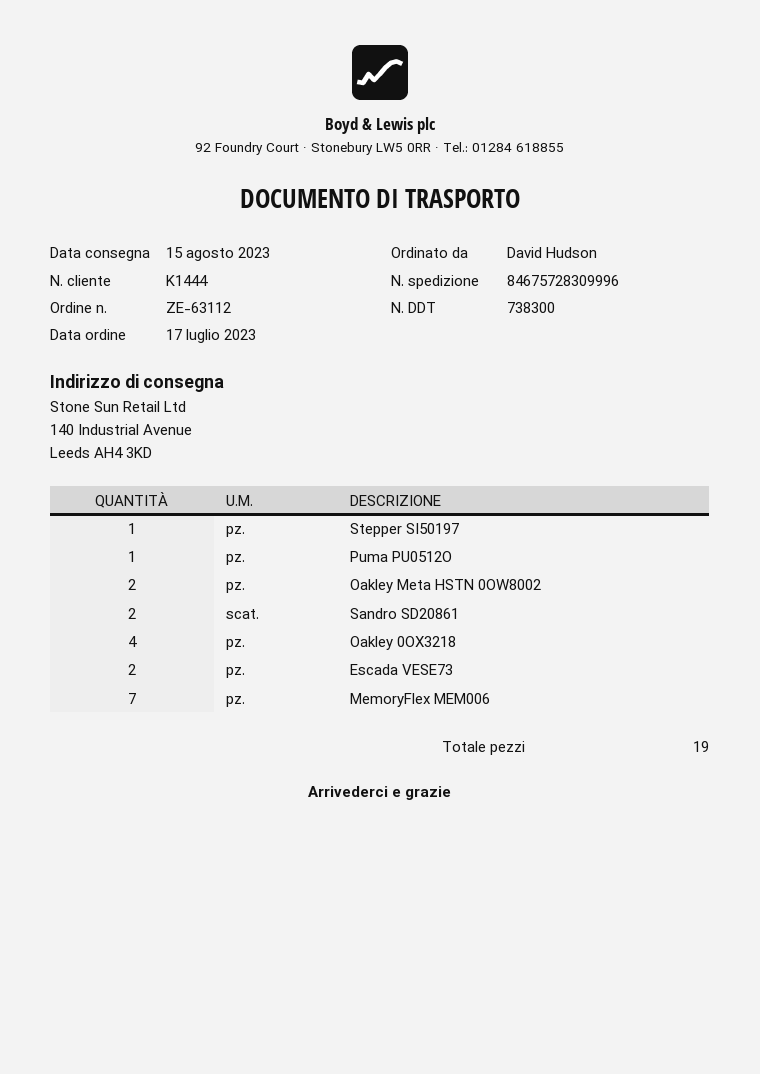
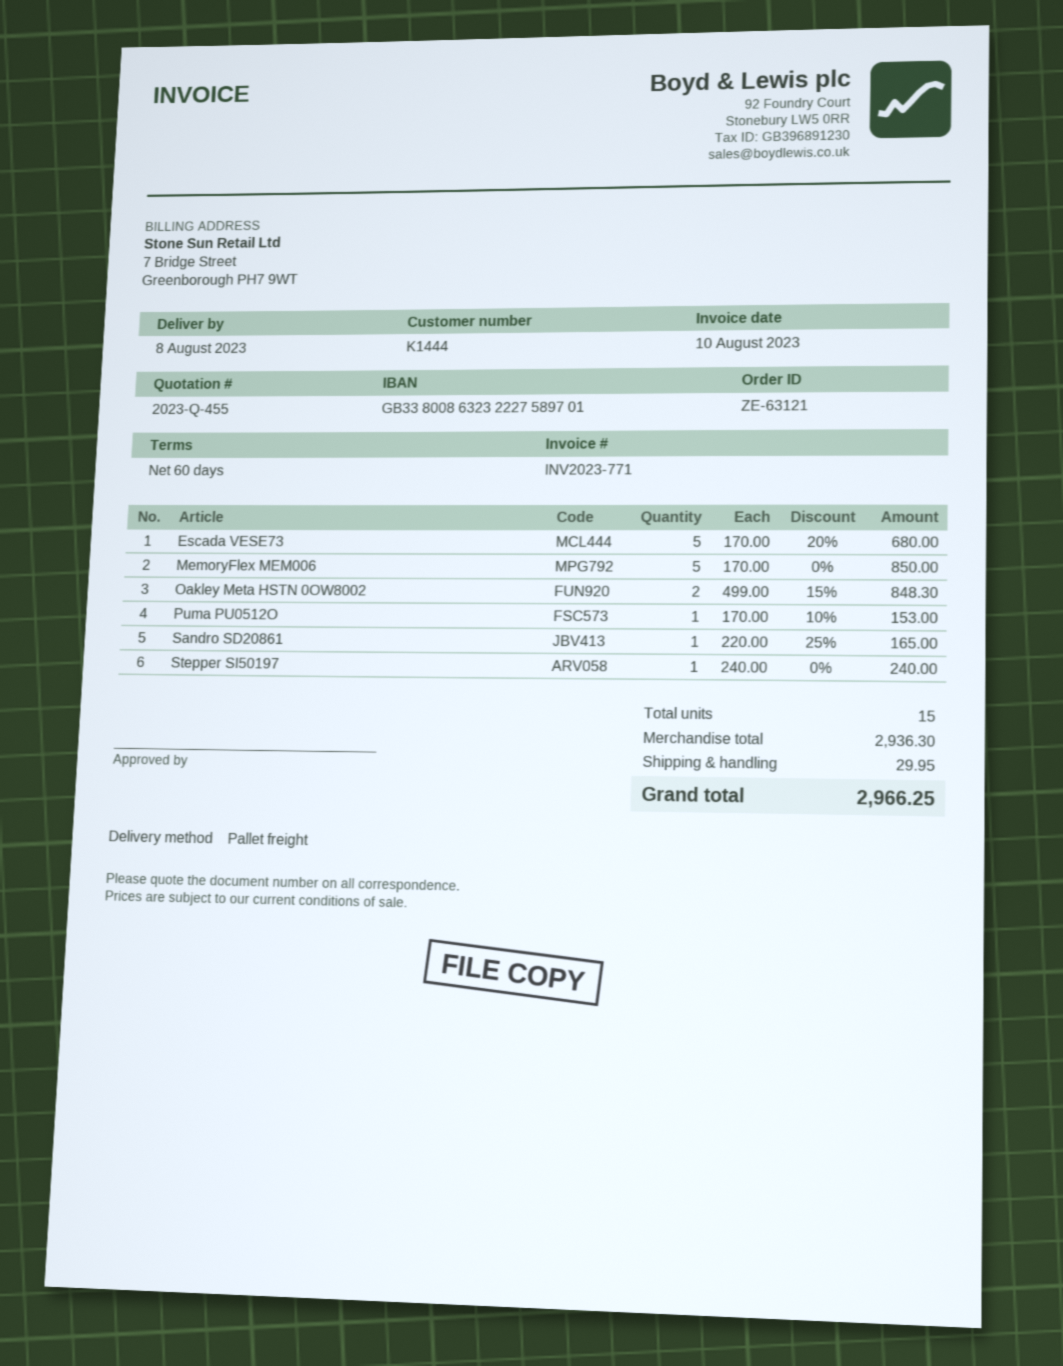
order number: ZE-63112 -> ZE-63121
delivery date: 2023-08-15 -> 2023-08-08
Sandro SD20861: 2 -> 1
Oakley 0OX3218: 4 -> none
Escada VESE73: 2 -> 5
MemoryFlex MEM006: 7 -> 5
total quantity: 19 -> 15

